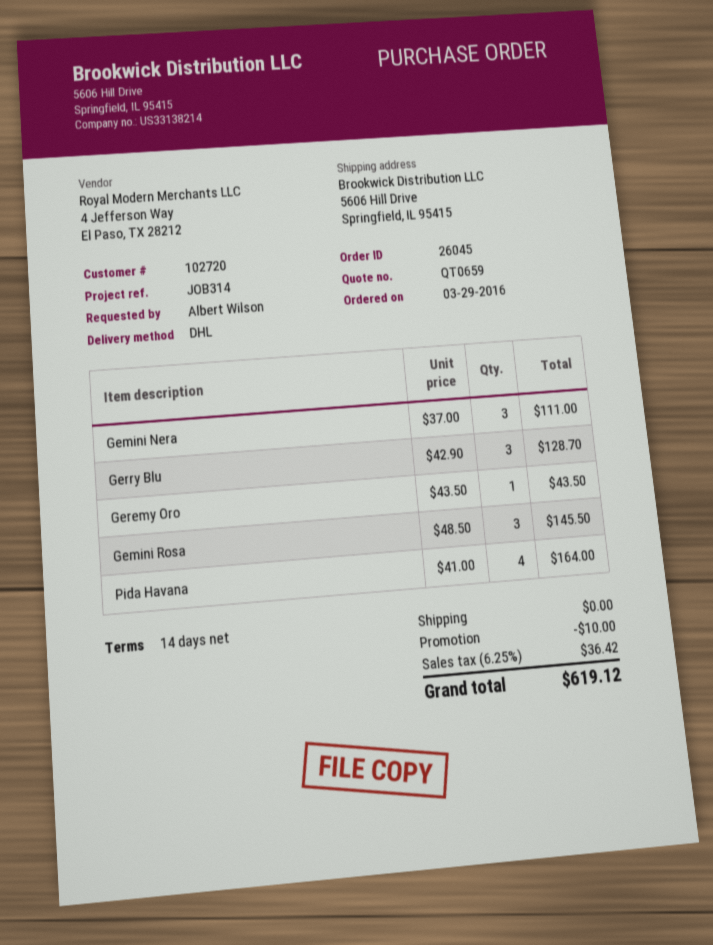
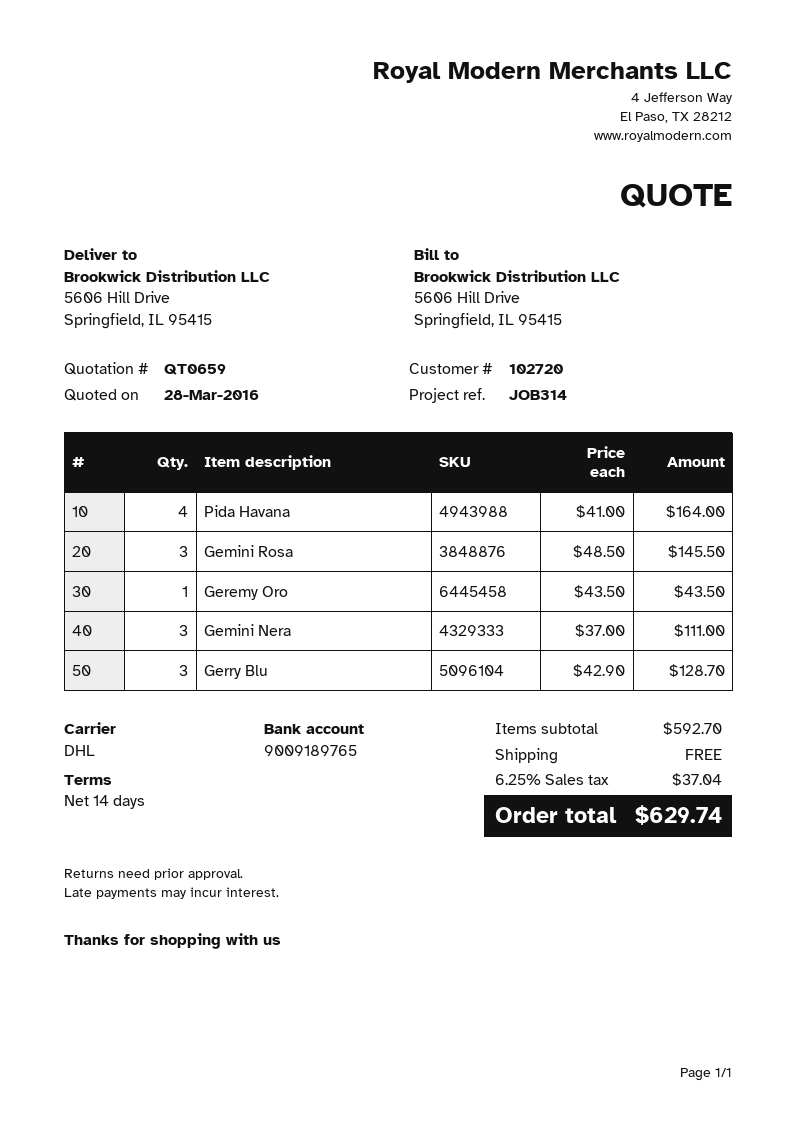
discount: 10.00 -> none
tax: 6.25% = 36.42 -> 6.25% = 37.04
total: 619.12 -> 629.74

